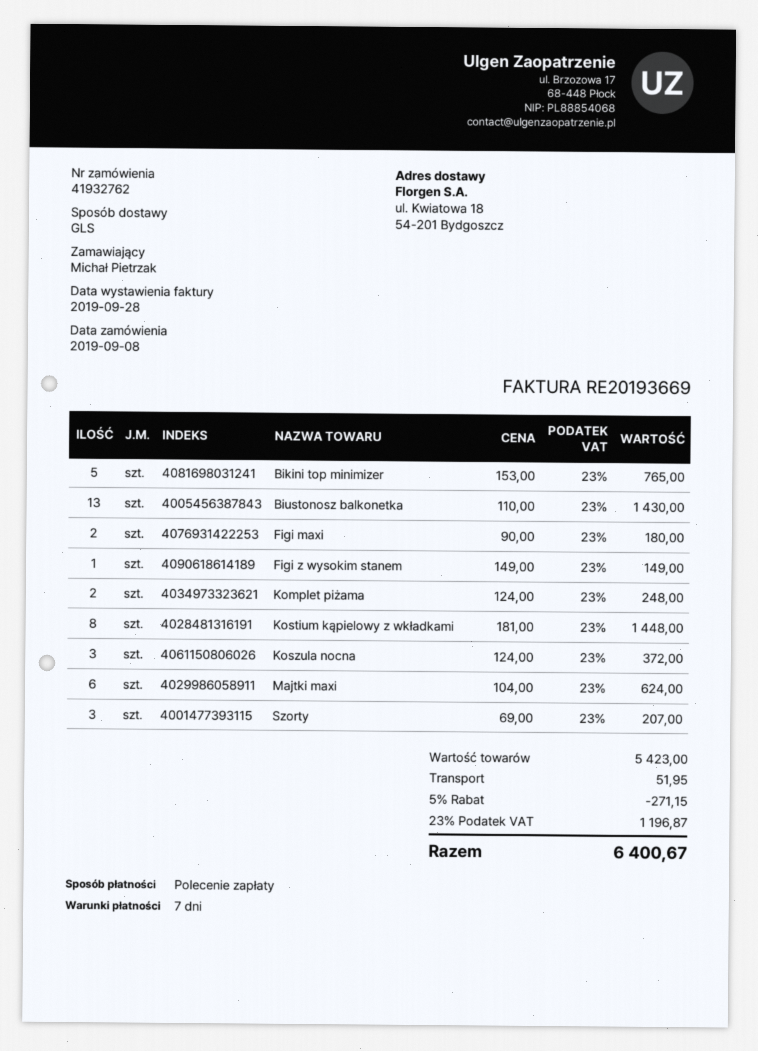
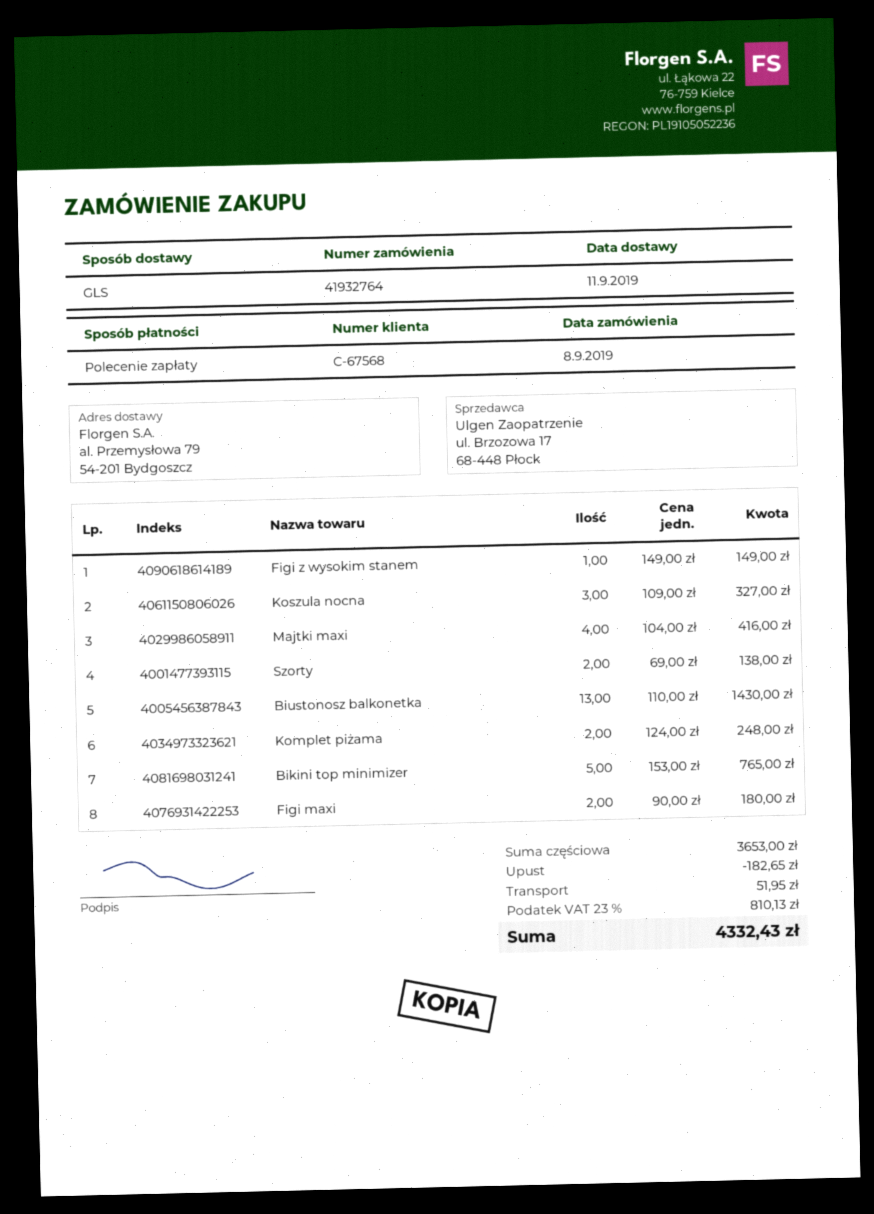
order number: 41932762 -> 41932764
ship to: ul. Kwiatowa 18, 54-201 Bydgoszcz -> al. Przemysłowa 79, 54-201 Bydgoszcz
Kostium kąpielowy z wkładkami: 8 x 181.00 = 1448.00 -> none
Koszula nocna: 3 x 124.00 = 372.00 -> 3 x 109.00 = 327.00
Majtki maxi: 6 x 104.00 = 624.00 -> 4 x 104.00 = 416.00
Szorty: 3 x 69.00 = 207.00 -> 2 x 69.00 = 138.00
subtotal: 5423.00 -> 3653.00
discount: 271.15 -> 182.65
tax: 23% = 1196.87 -> 23% = 810.13
total: 6400.67 -> 4332.43

